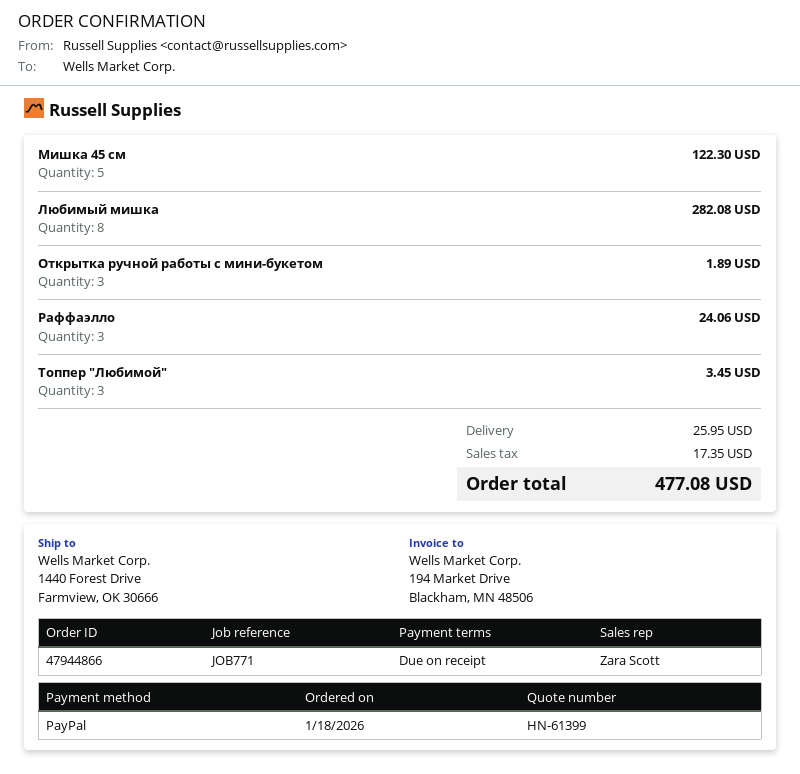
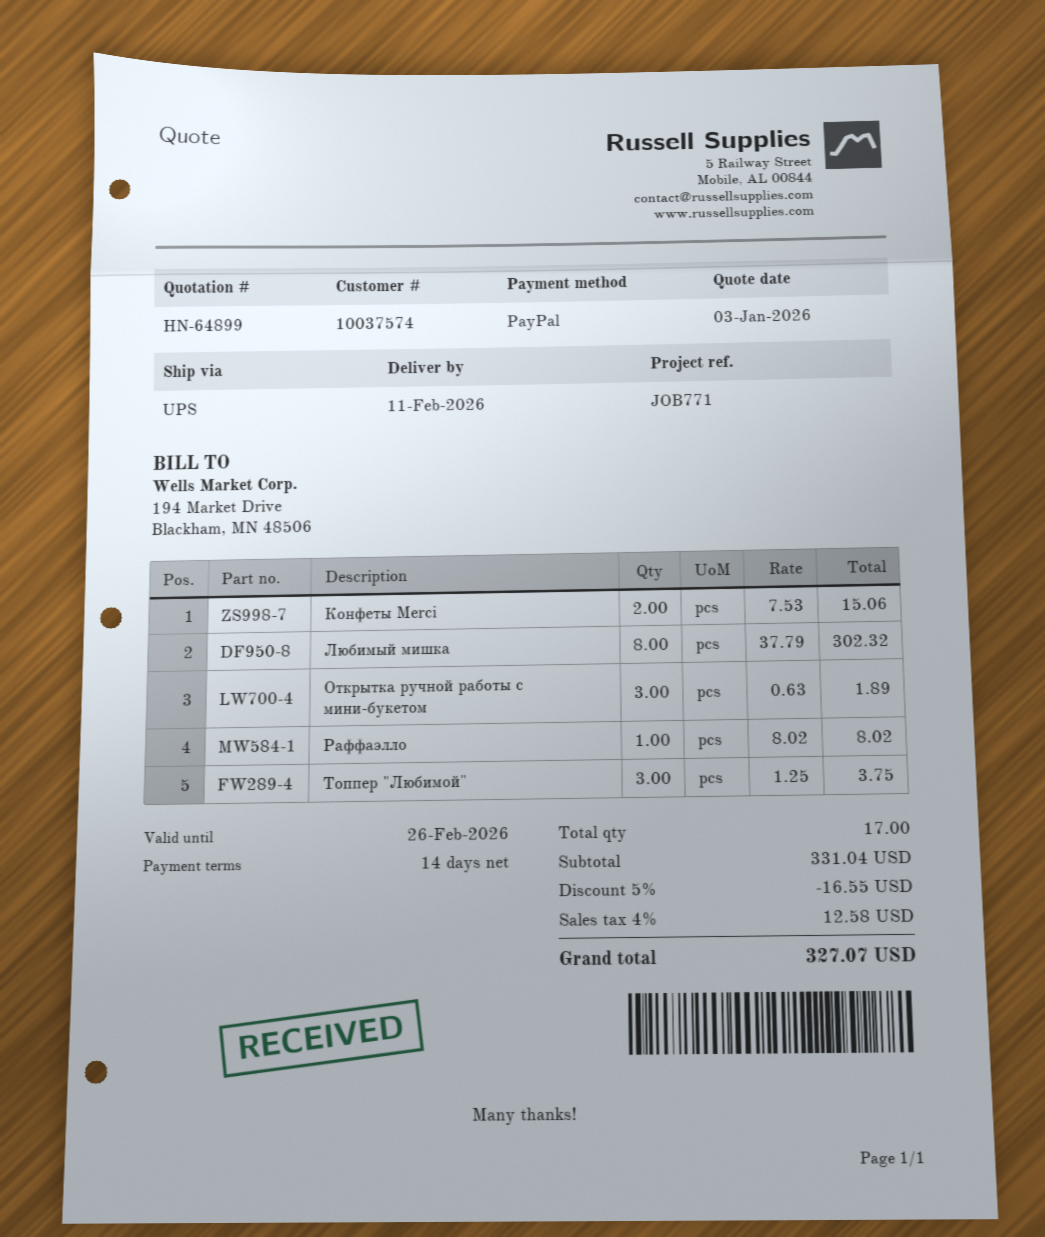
quote number: HN-61399 -> HN-64899
payment terms: on receipt -> 14 days
Мишка 45 см: 5 for 122.30 -> none
Любимый мишка: 8 for 282.08 -> 8 for 302.32
Раффаэлло: 3 for 24.06 -> 1 for 8.02
Топпер "Любимой": 3 for 3.45 -> 3 for 3.75
Конфеты Merci: none -> 2 for 15.06
discount: none -> 5% = 16.55
shipping: 25.95 -> none
tax: 17.35 -> 12.58
total: 477.08 -> 327.07

